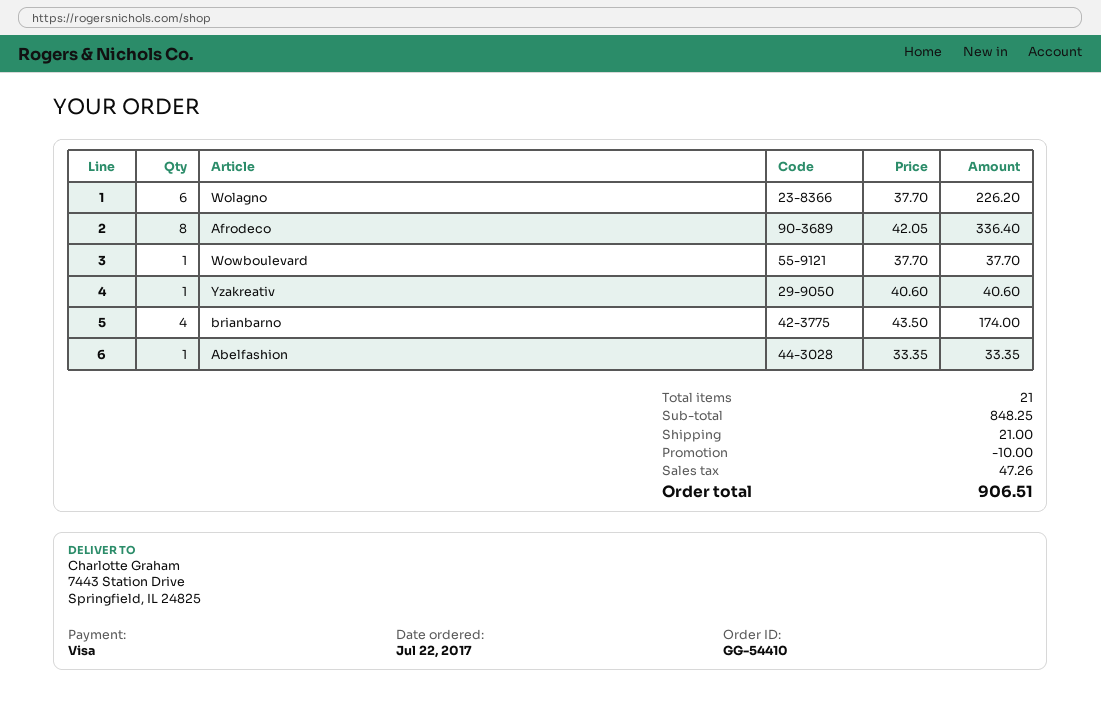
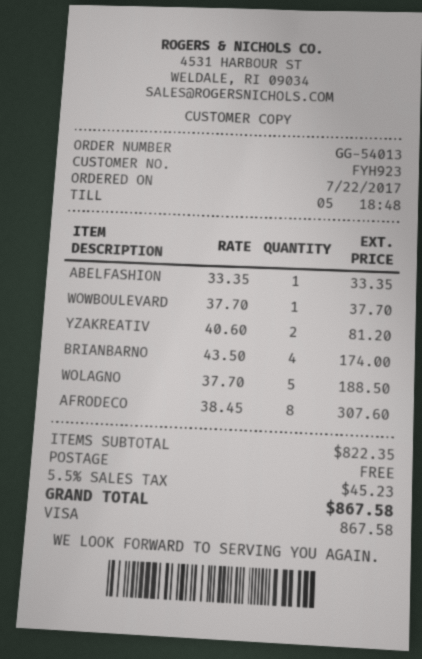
order number: GG-54410 -> GG-54013
Wolagno: 6 x 37.70 = 226.20 -> 5 x 37.70 = 188.50
Afrodeco: 8 x 42.05 = 336.40 -> 8 x 38.45 = 307.60
Yzakreativ: 1 x 40.60 = 40.60 -> 2 x 40.60 = 81.20
subtotal: 848.25 -> 822.35
discount: 10.00 -> none
shipping: 21.00 -> 0.00
tax: 47.26 -> 45.23
total: 906.51 -> 867.58

